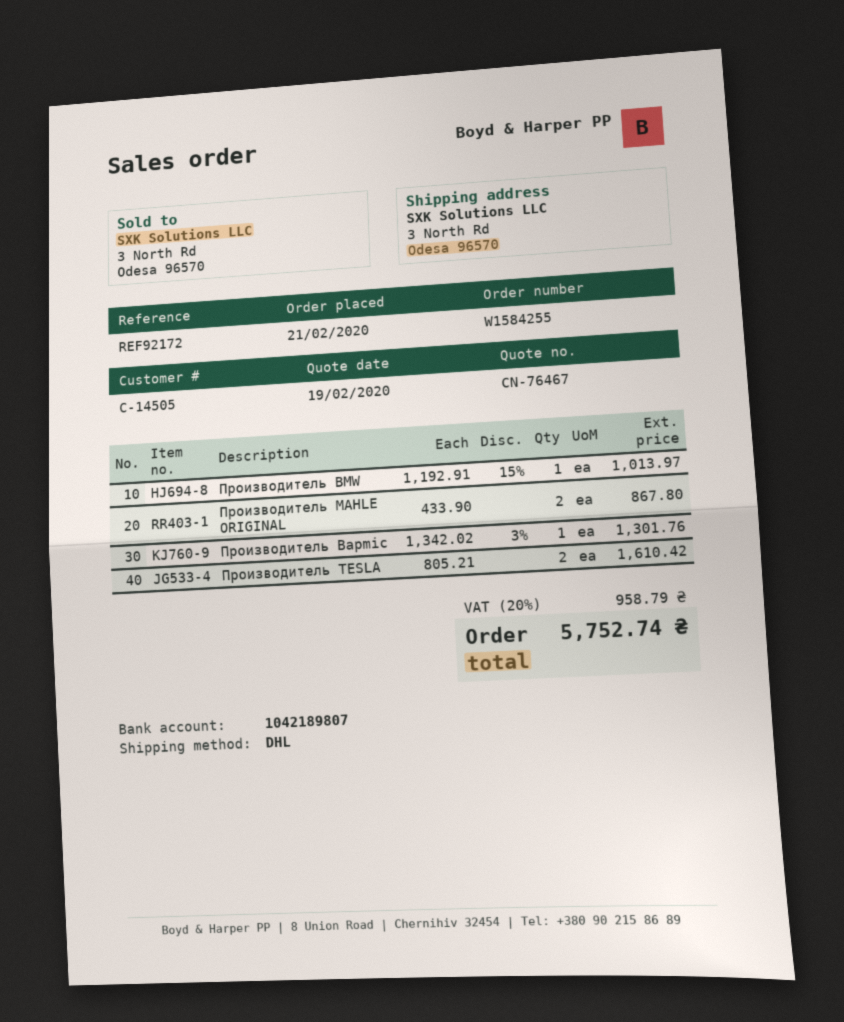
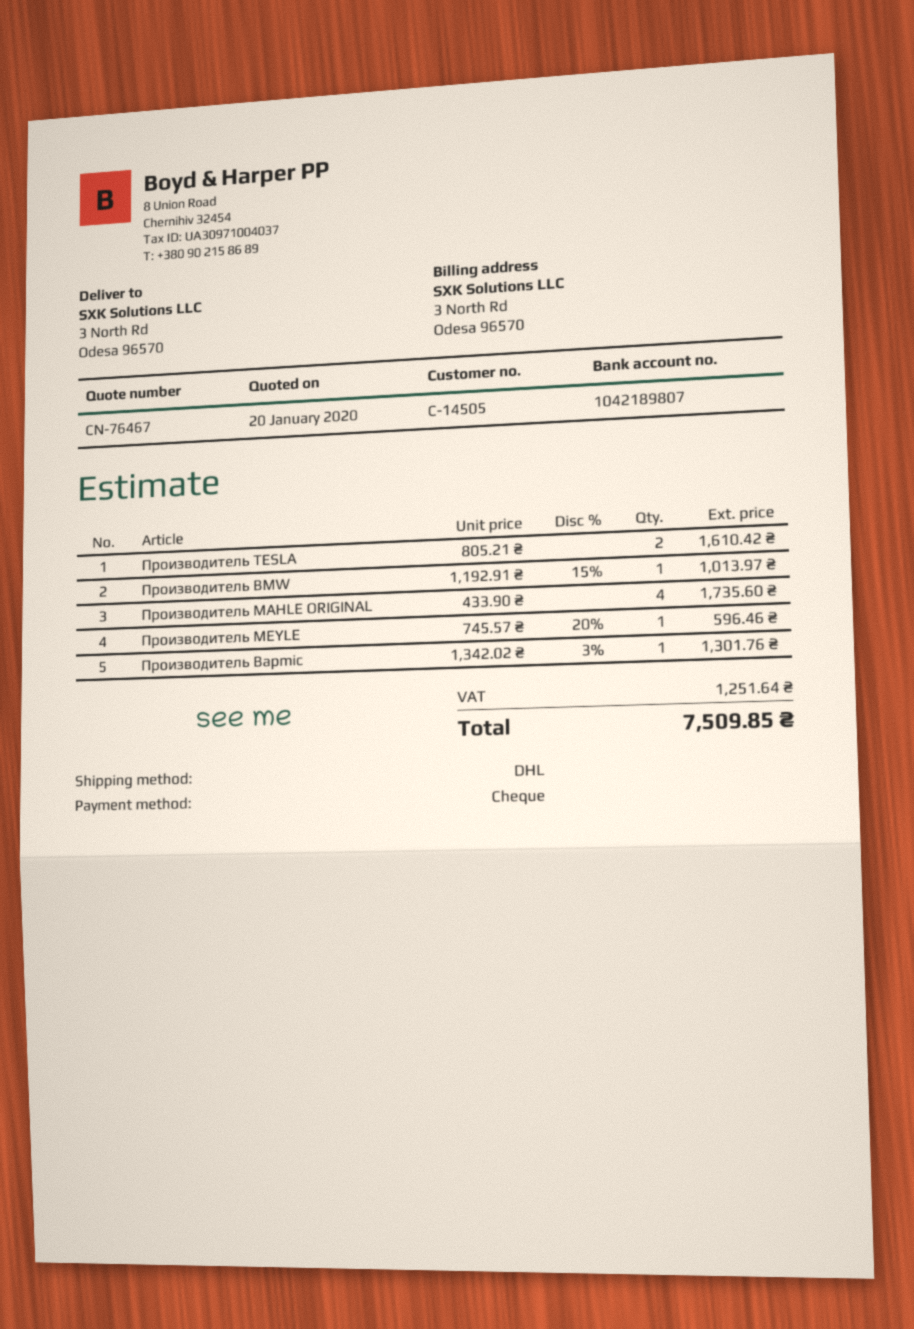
quote date: 2020-02-19 -> 2020-01-20
Производитель MAHLE ORIGINAL: 2 x 433.90 = 867.80 -> 4 x 433.90 = 1735.60
Производитель MEYLE: none -> 1 x 745.57 - 20% = 596.46
tax: 958.79 -> 1251.64
total: 5752.74 -> 7509.85

